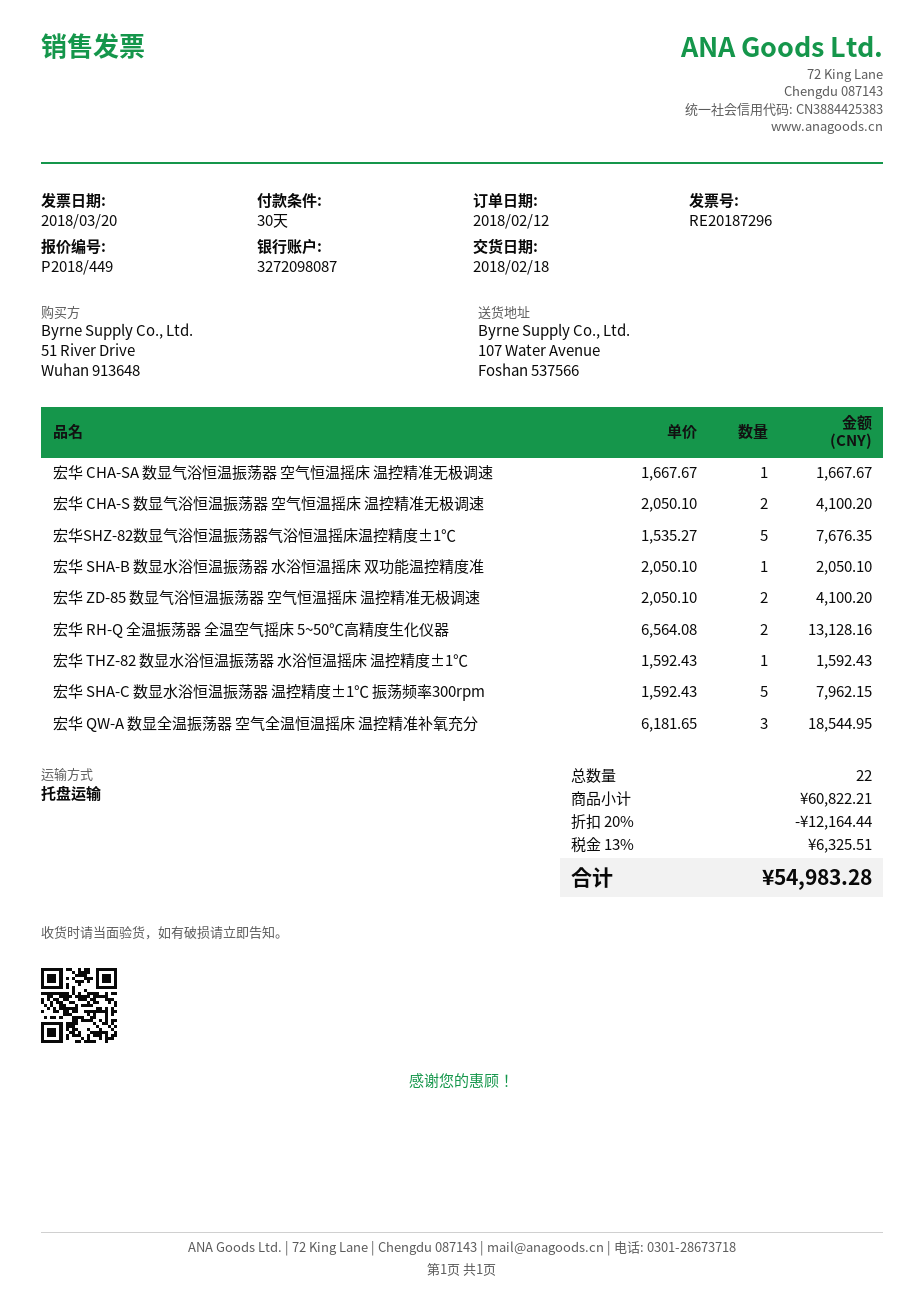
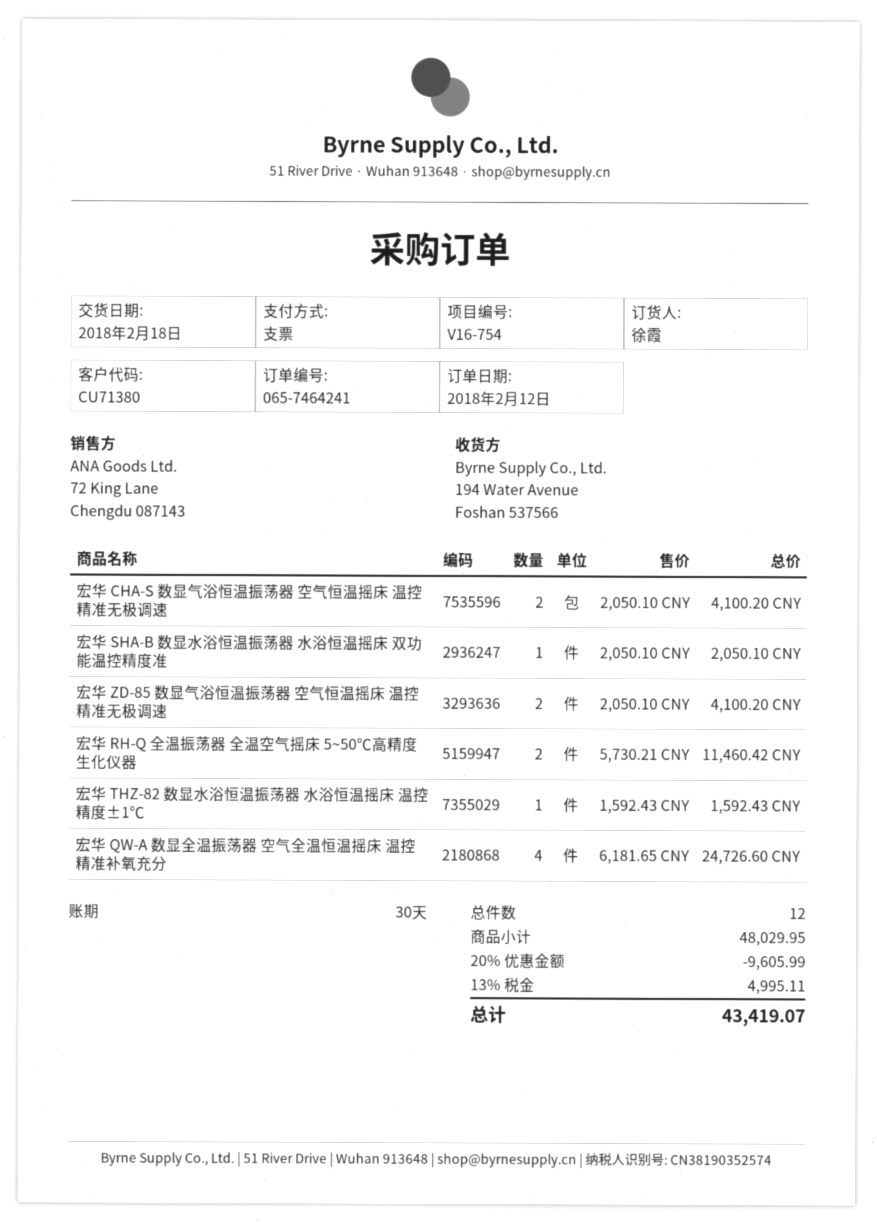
ship to: 107 Water Avenue, Foshan 537566 -> 194 Water Avenue, Foshan 537566
宏华 CHA-SA 数显气浴恒温振荡器 空气恒温摇床 温控精准无极调速: 1 x 1667.67 = 1667.67 -> none
宏华SHZ-82数显气浴恒温振荡器气浴恒温摇床温控精度±1℃: 5 x 1535.27 = 7676.35 -> none
宏华 RH-Q 全温振荡器 全温空气摇床 5~50℃高精度生化仪器: 2 x 6564.08 = 13128.16 -> 2 x 5730.21 = 11460.42
宏华 SHA-C 数显水浴恒温振荡器 温控精度±1℃ 振荡频率300rpm: 5 x 1592.43 = 7962.15 -> none
宏华 QW-A 数显全温振荡器 空气全温恒温摇床 温控精准补氧充分: 3 x 6181.65 = 18544.95 -> 4 x 6181.65 = 24726.60
total quantity: 22 -> 12
subtotal: 60822.21 -> 48029.95
discount: 20% = 12164.44 -> 20% = 9605.99
tax: 13% = 6325.51 -> 13% = 4995.11
total: 54983.28 -> 43419.07

